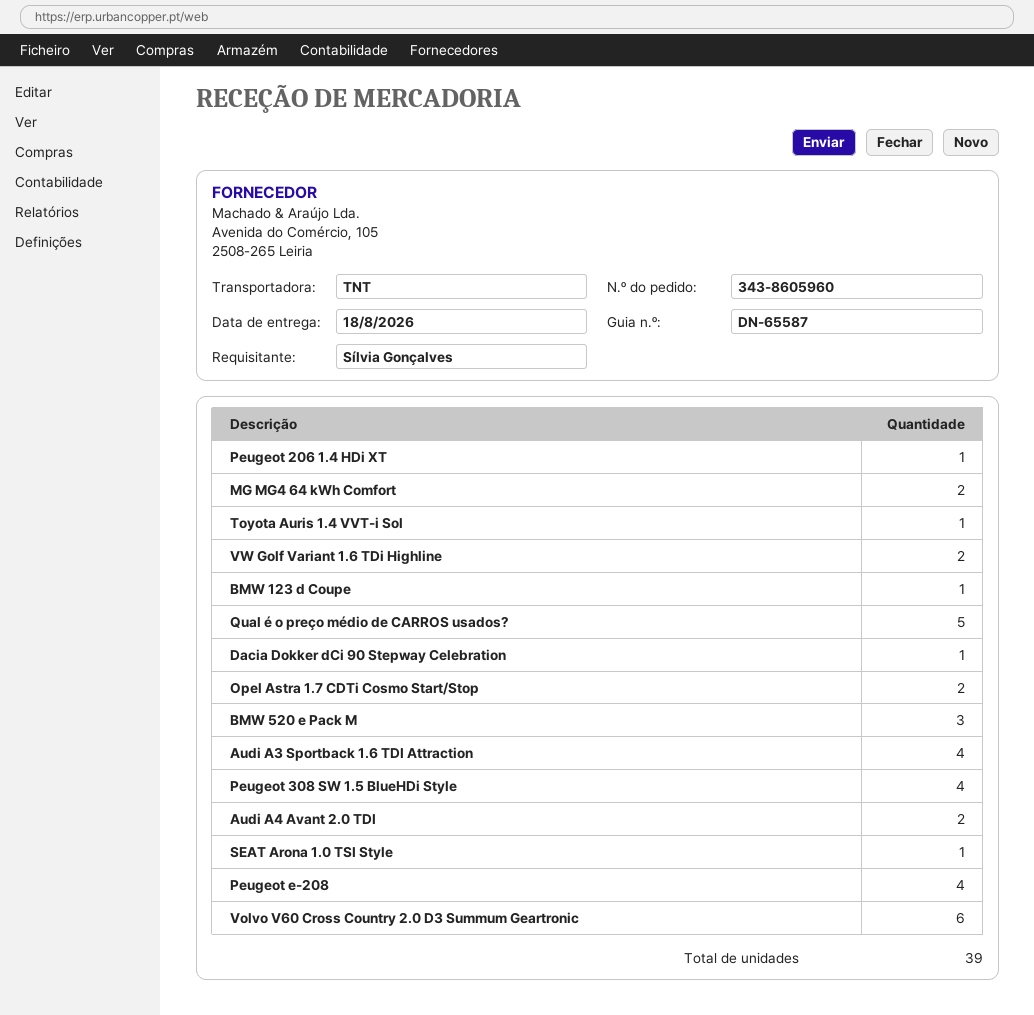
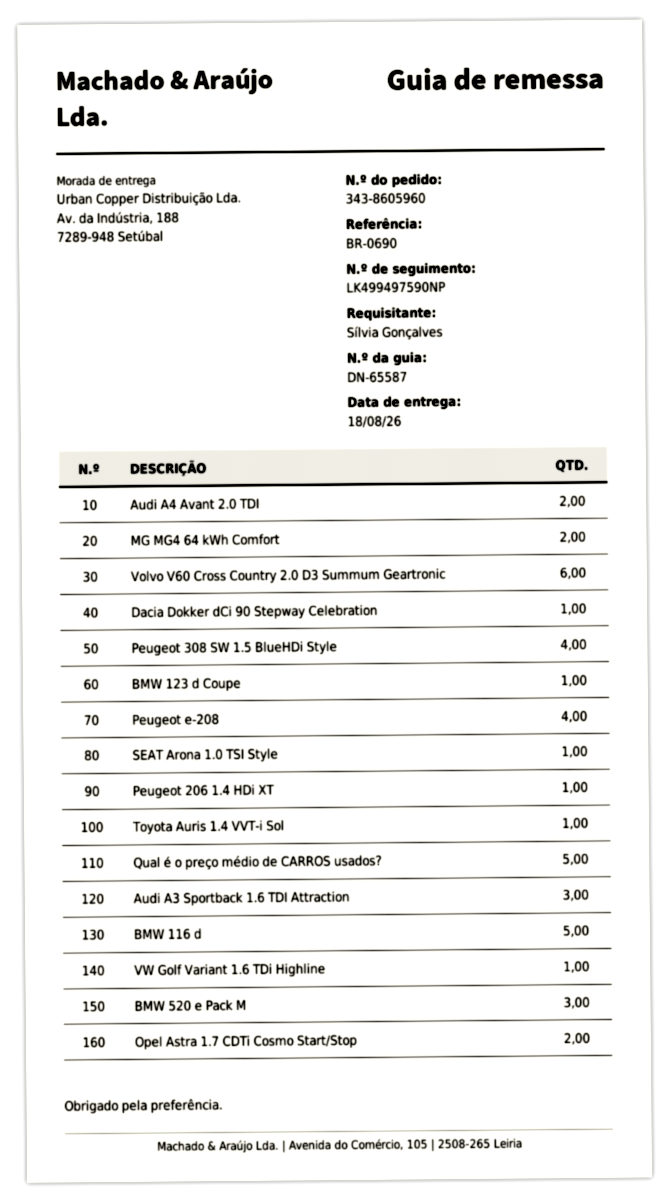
VW Golf Variant 1.6 TDi Highline: 2 -> 1
Audi A3 Sportback 1.6 TDI Attraction: 4 -> 3
BMW 116 d: none -> 5

